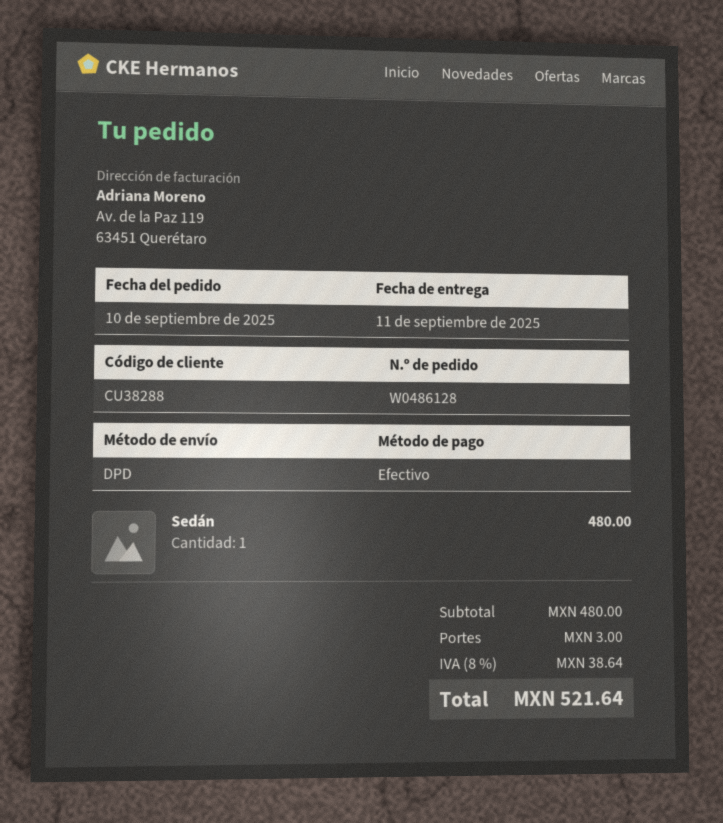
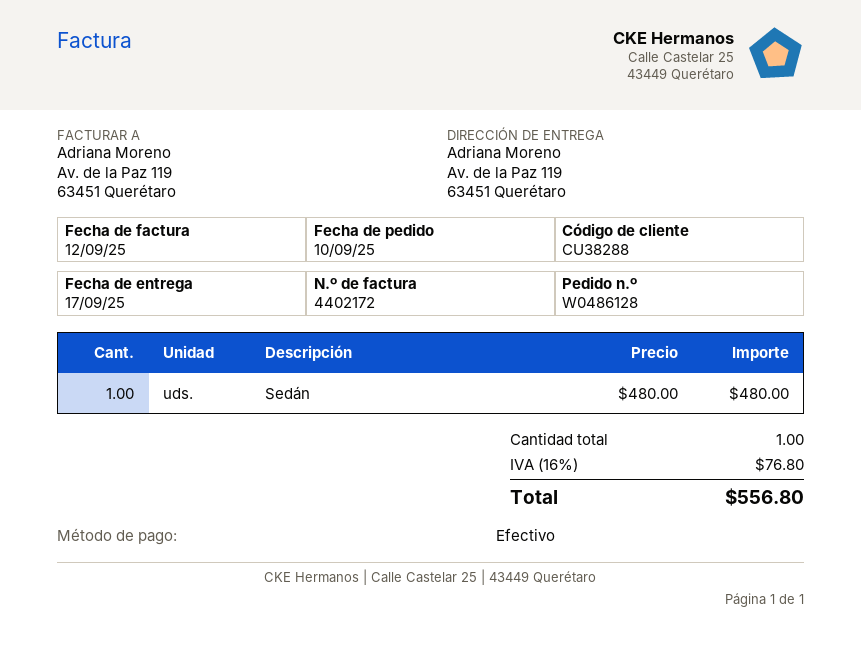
delivery date: 2025-09-11 -> 2025-09-17
shipping: 3.00 -> none
tax: 8% = 38.64 -> 16% = 76.80
total: 521.64 -> 556.80

